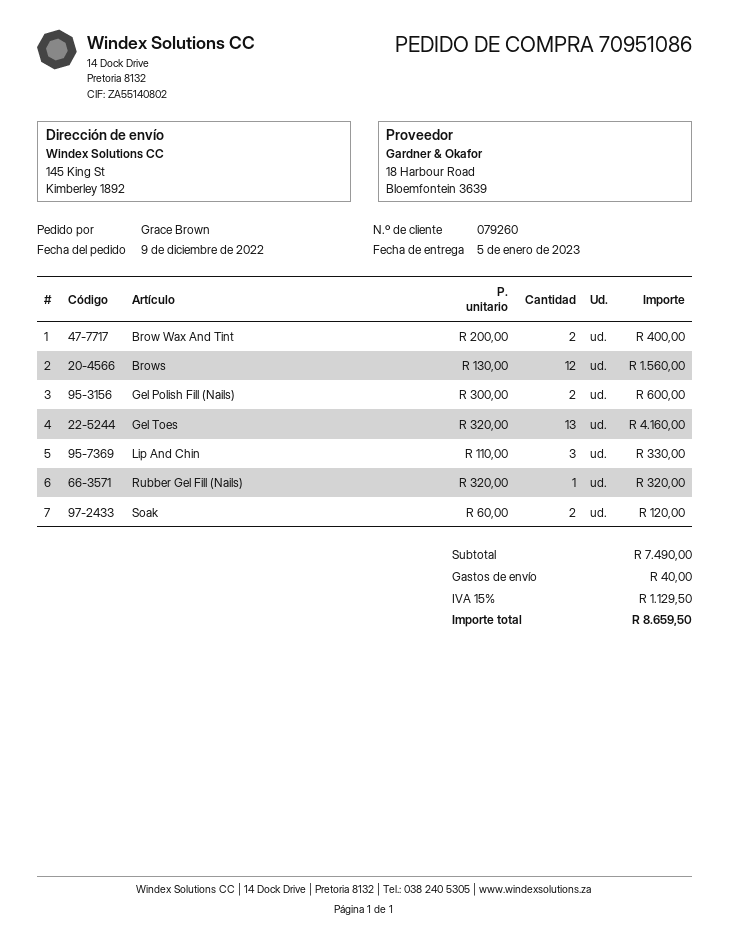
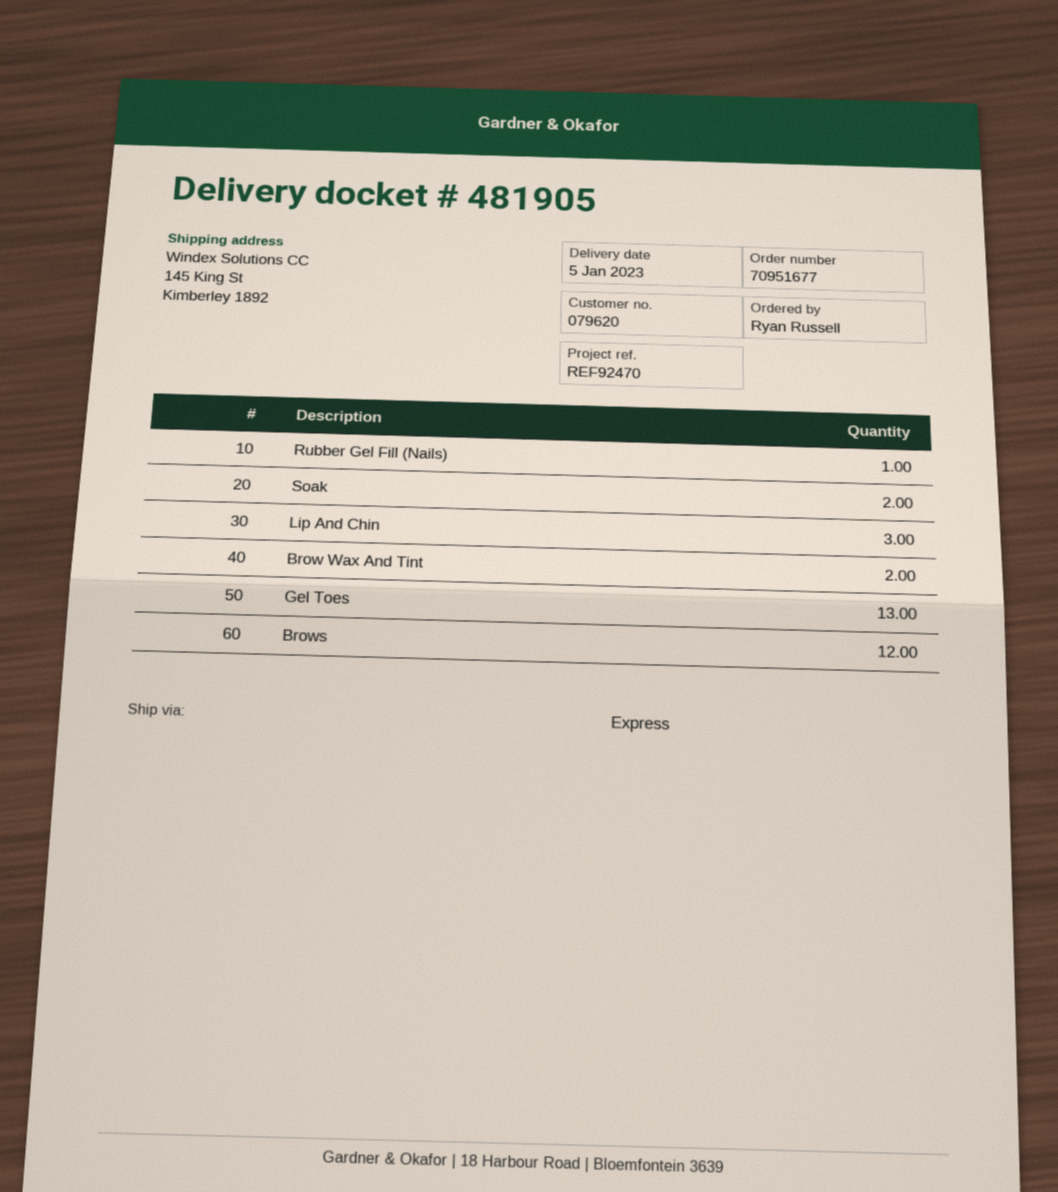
order number: 70951086 -> 70951677
customer number: 079260 -> 079620
ordered by: Grace Brown -> Ryan Russell
Gel Polish Fill (Nails): 2 -> none

